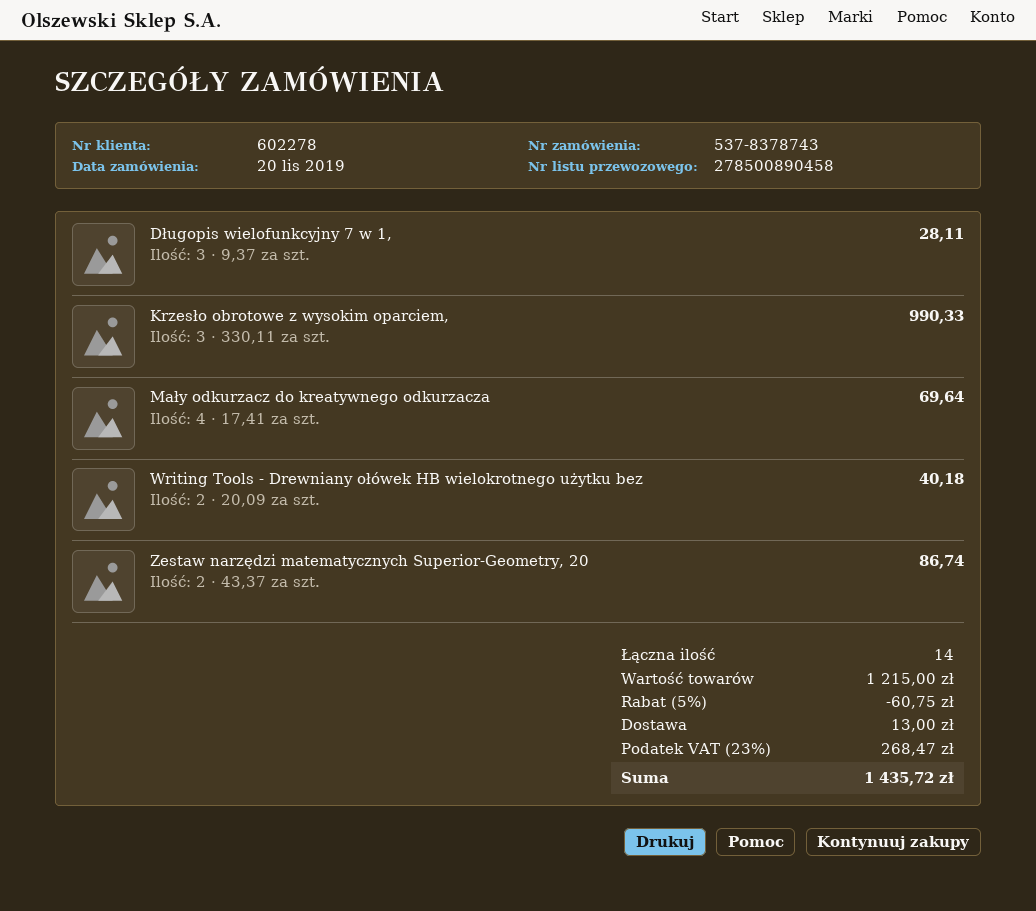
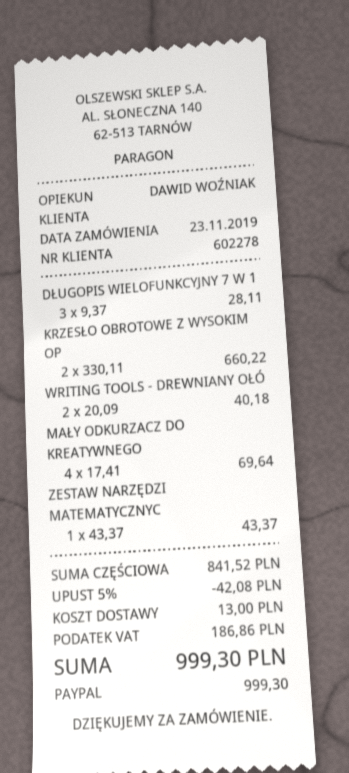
order date: 2019-11-20 -> 2019-11-23
Krzesło obrotowe z wysokim oparciem,: 3 x 330.11 = 990.33 -> 2 x 330.11 = 660.22
Zestaw narzędzi matematycznych Superior-Geometry, 20: 2 x 43.37 = 86.74 -> 1 x 43.37 = 43.37
subtotal: 1215.00 -> 841.52
discount: 5% = 60.75 -> 5% = 42.08
tax: 268.47 -> 186.86
total: 1435.72 -> 999.30

